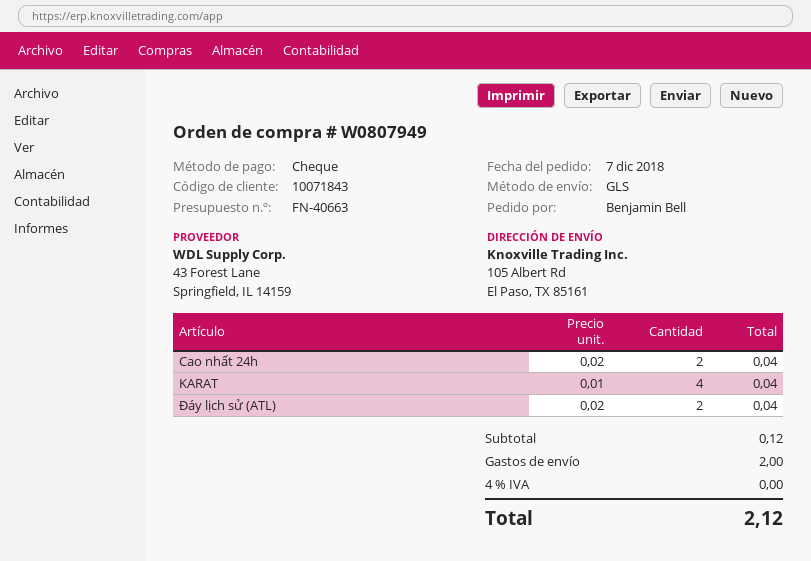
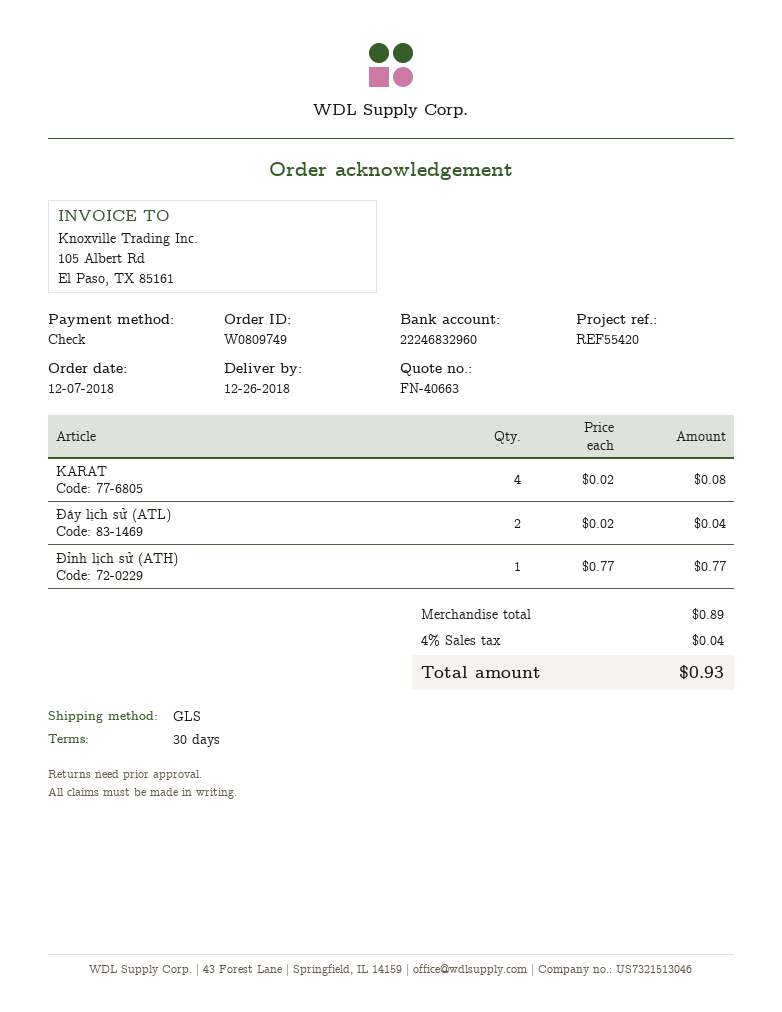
order number: W0807949 -> W0809749
Cao nhất 24h: 2 x 0.02 = 0.04 -> none
KARAT: 4 x 0.01 = 0.04 -> 4 x 0.02 = 0.08
Đỉnh lịch sử (ATH): none -> 1 x 0.77 = 0.77
subtotal: 0.12 -> 0.89
shipping: 2.00 -> none
tax: 4% = 0.00 -> 4% = 0.04
total: 2.12 -> 0.93

